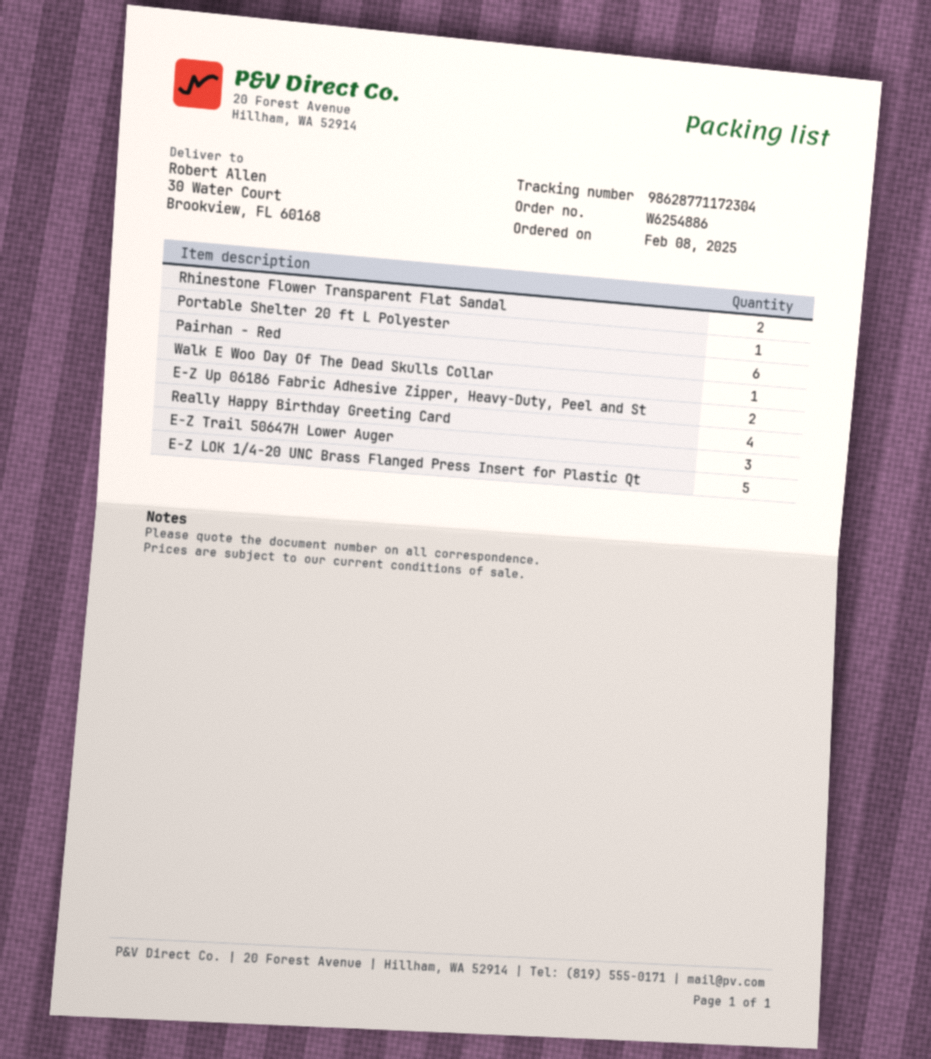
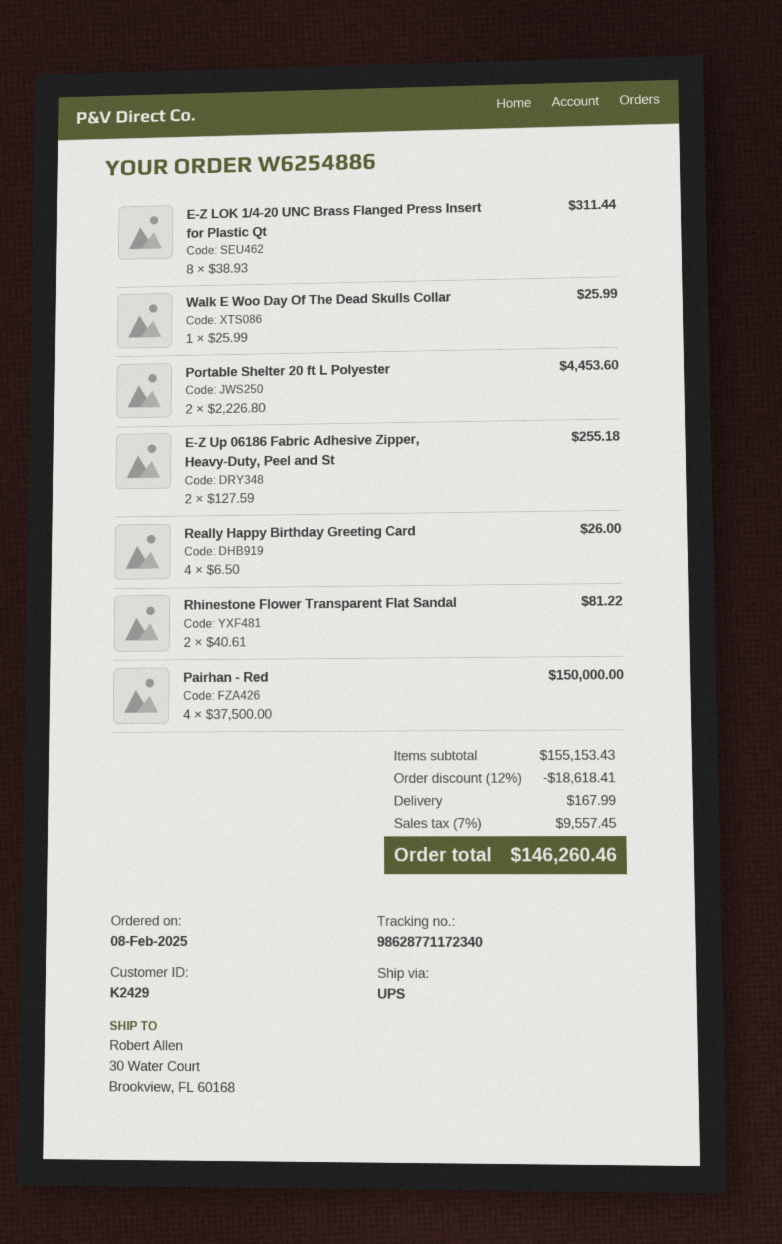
tracking number: 98628771172304 -> 98628771172340
Portable Shelter 20 ft L Polyester: 1 -> 2
Pairhan - Red: 6 -> 4
E-Z Trail 50647H Lower Auger: 3 -> none
E-Z LOK 1/4-20 UNC Brass Flanged Press Insert for Plastic Qt: 5 -> 8

